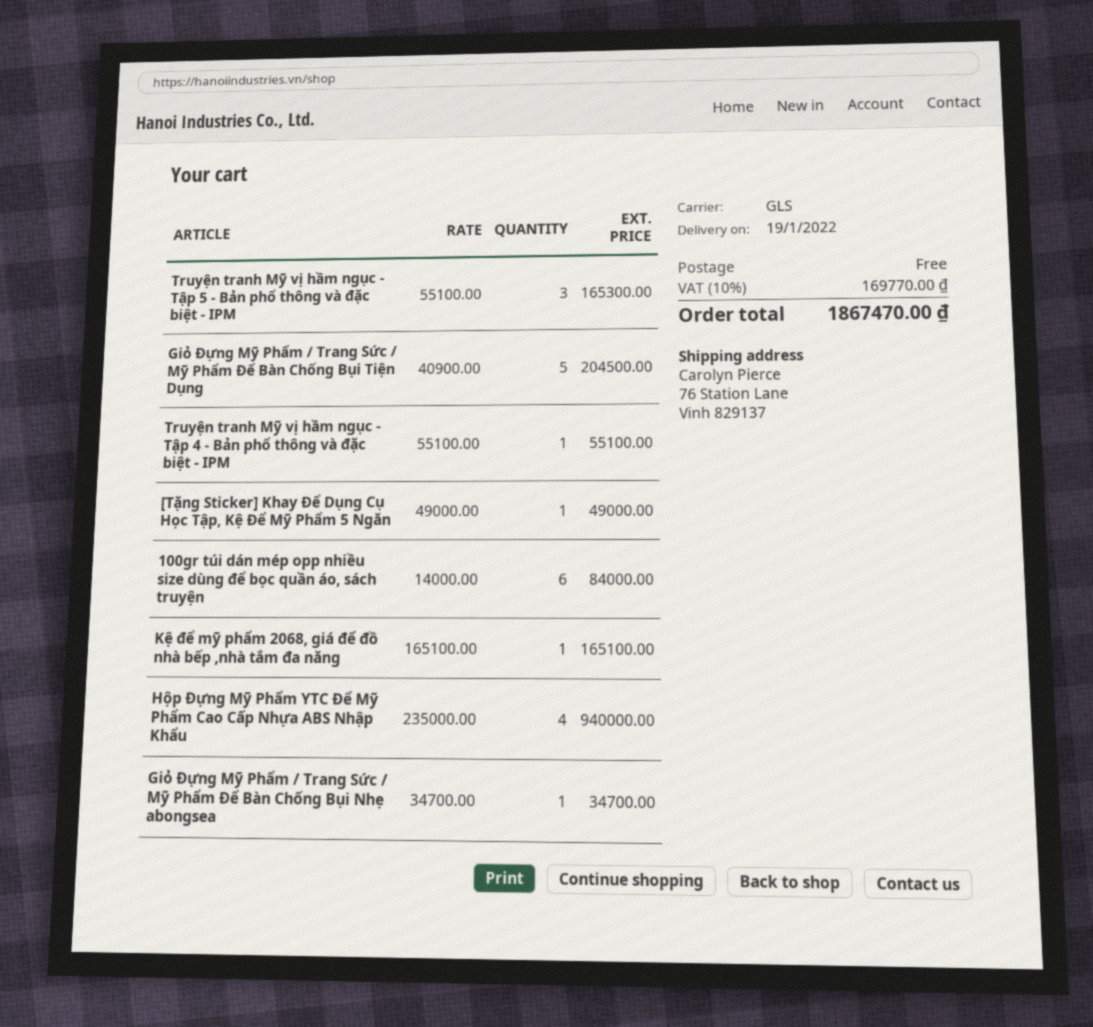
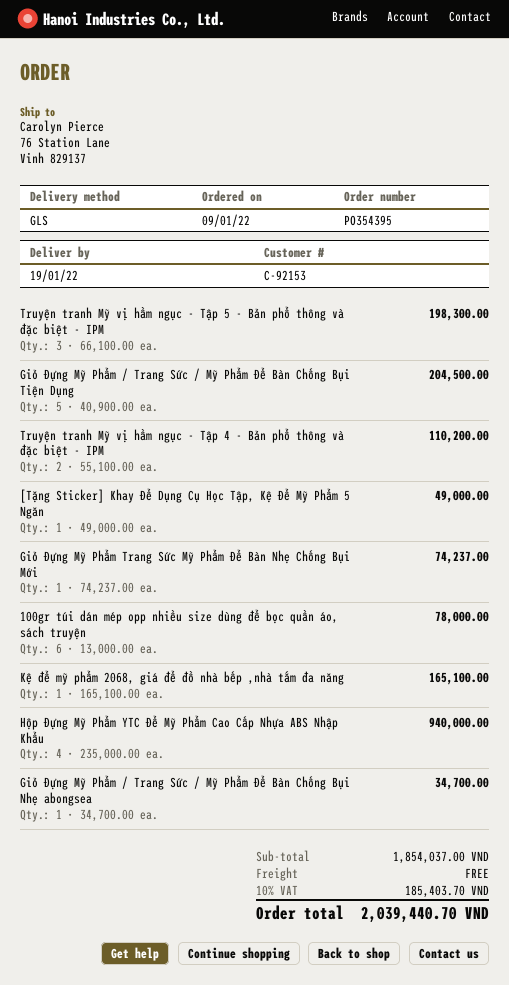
Truyện tranh Mỹ vị hầm ngục - Tập 5 - Bản phổ thông và đặc biệt - IPM: 3 x 55100.00 = 165300.00 -> 3 x 66100.00 = 198300.00
Truyện tranh Mỹ vị hầm ngục - Tập 4 - Bản phổ thông và đặc biệt - IPM: 1 x 55100.00 = 55100.00 -> 2 x 55100.00 = 110200.00
100gr túi dán mép opp nhiều size dùng để bọc quần áo, sách truyện: 6 x 14000.00 = 84000.00 -> 6 x 13000.00 = 78000.00
Giỏ Đựng Mỹ Phẩm Trang Sức Mỹ Phẩm Để Bàn Nhẹ Chống Bụi Mới: none -> 1 x 74237.00 = 74237.00
tax: 10% = 169770.00 -> 10% = 185403.70
total: 1867470.00 -> 2039440.70

